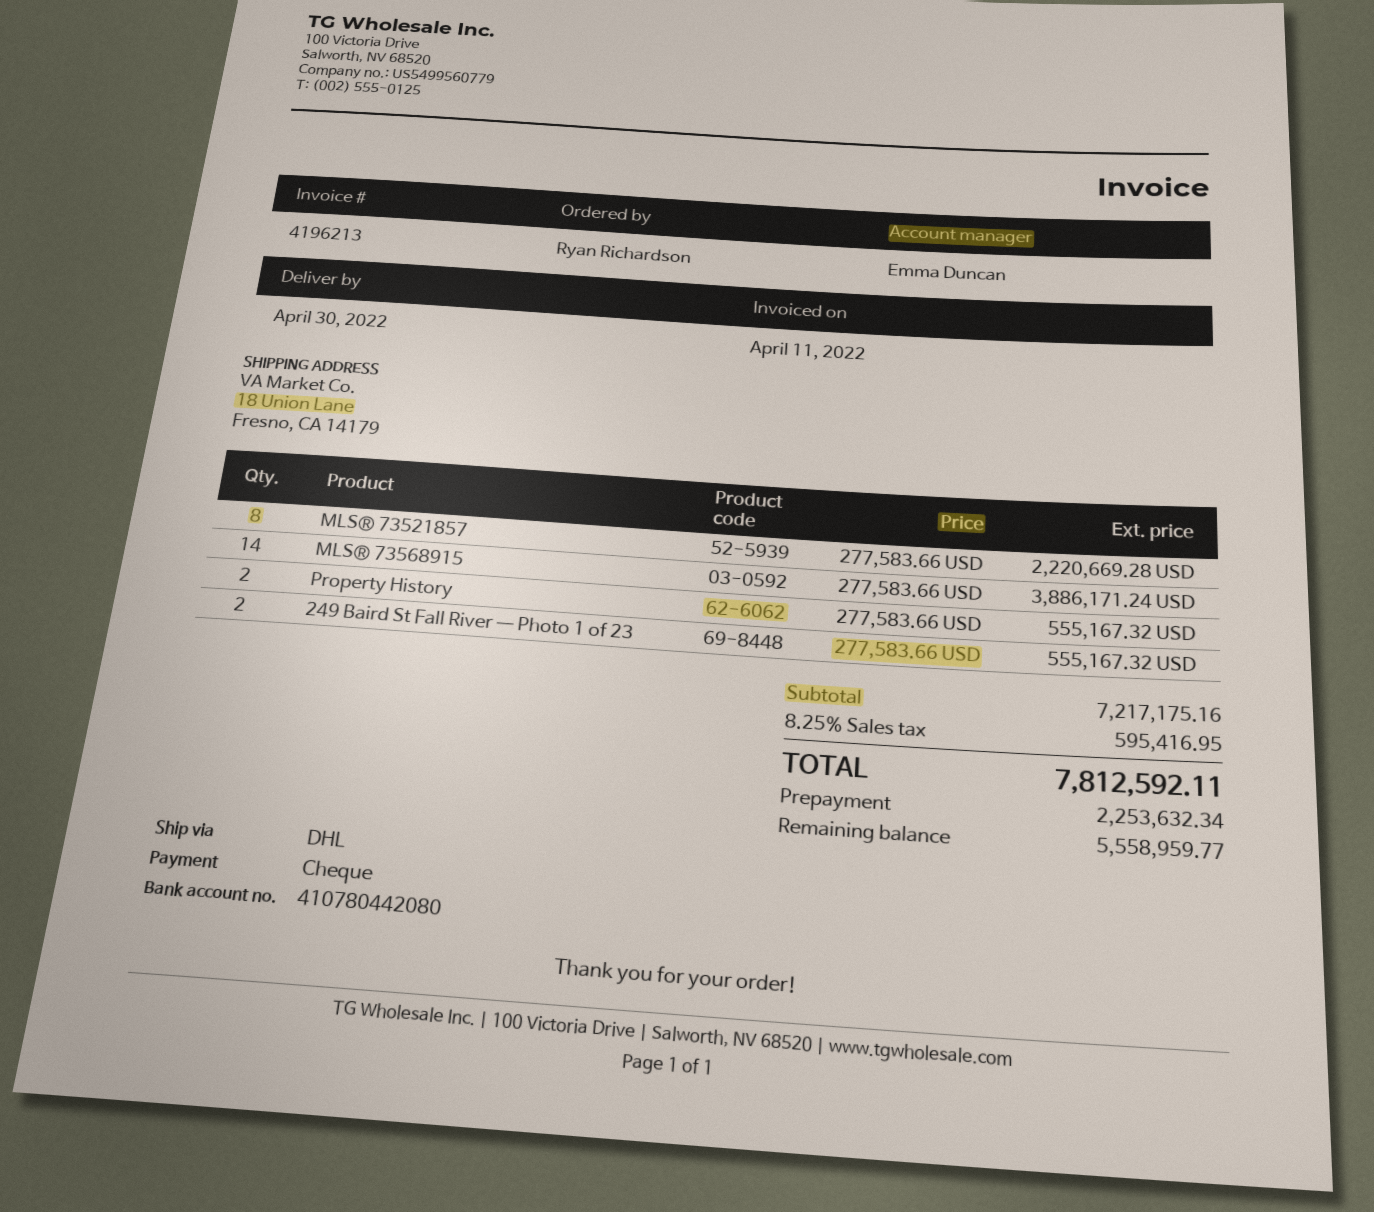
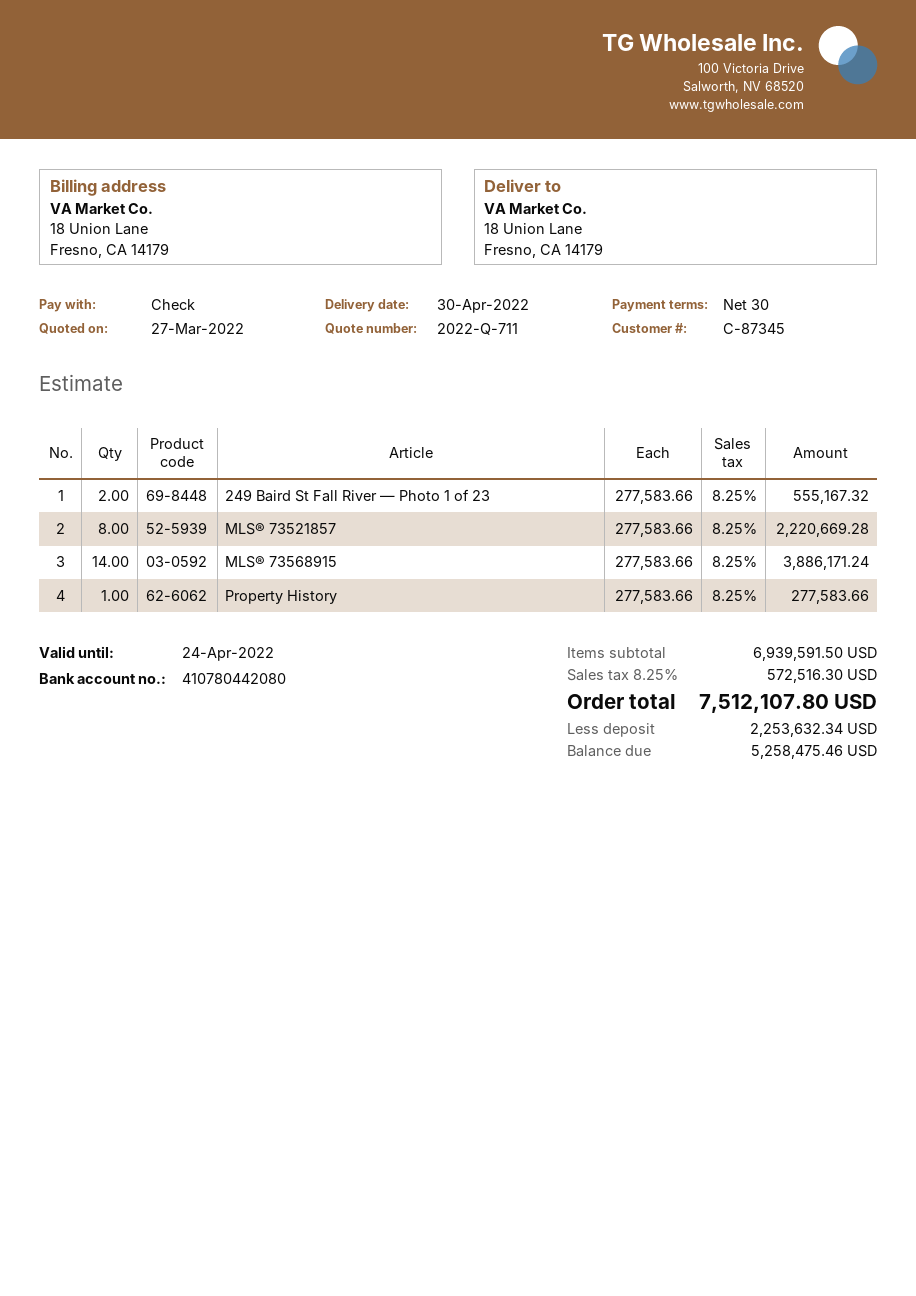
Property History: 2 x 277583.66 = 555167.32 -> 1 x 277583.66 = 277583.66
subtotal: 7217175.16 -> 6939591.50
tax: 8.25% = 595416.95 -> 8.25% = 572516.30
total: 7812592.11 -> 7512107.80
balance: 5558959.77 -> 5258475.46

